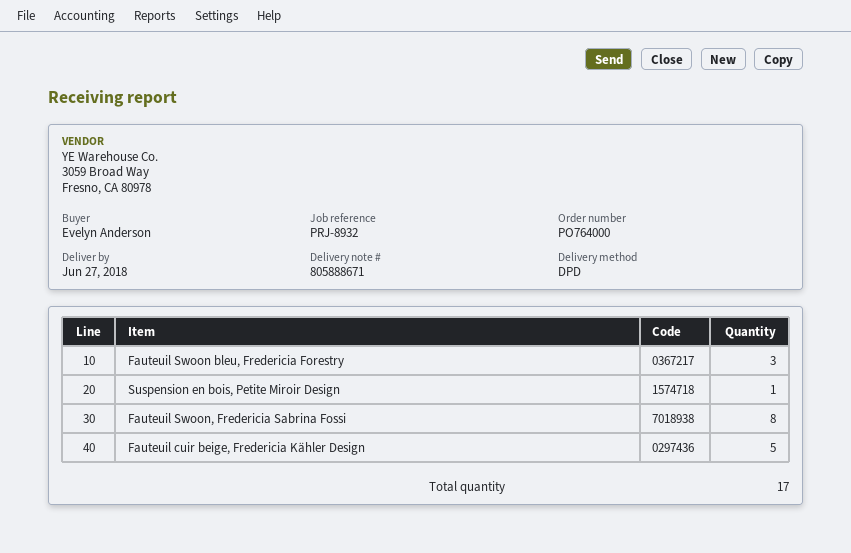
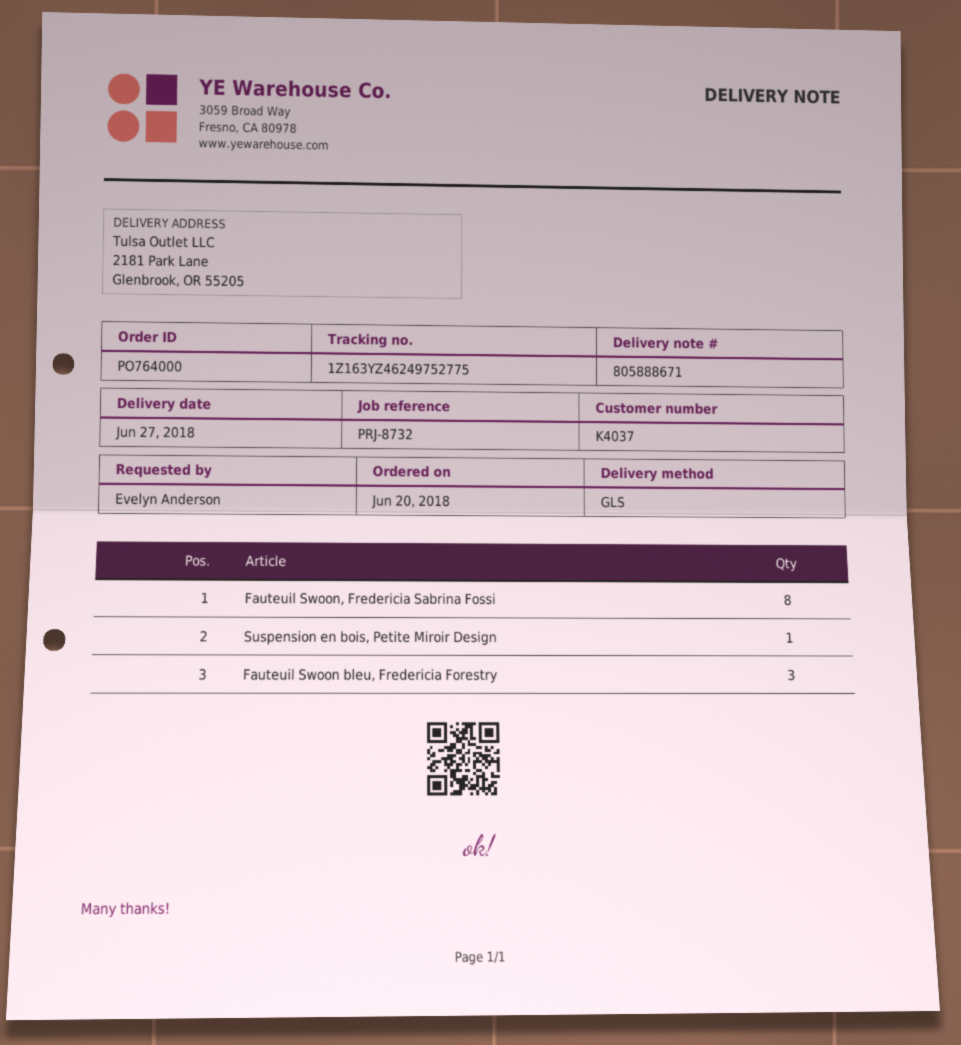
reference: PRJ-8932 -> PRJ-8732
shipping method: DPD -> GLS
Fauteuil cuir beige, Fredericia Kähler Design: 5 -> none

